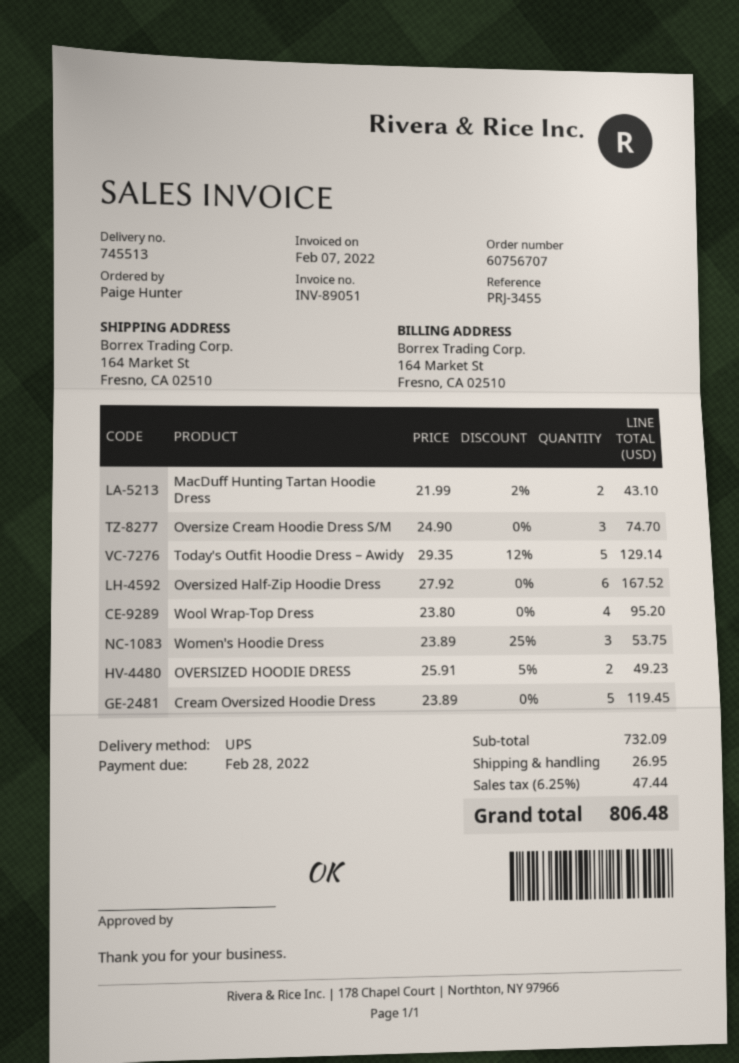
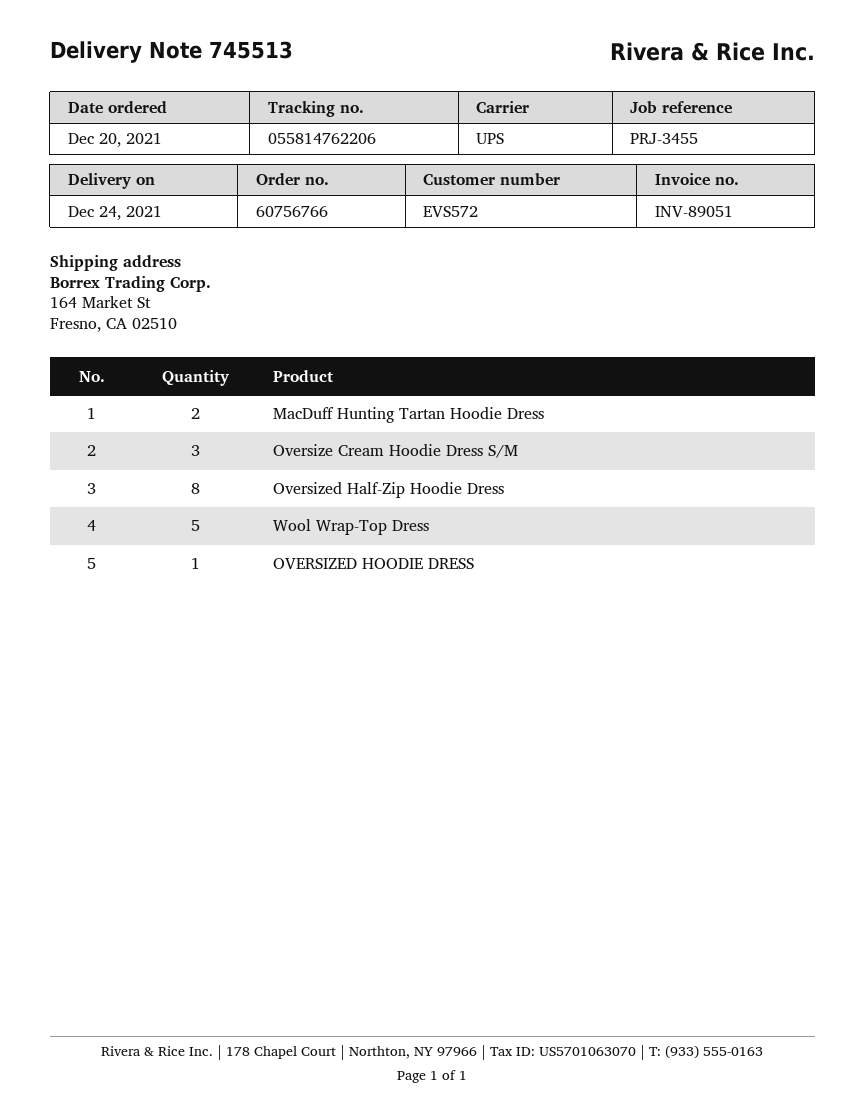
order number: 60756707 -> 60756766
Today's Outfit Hoodie Dress – Awidy: 5 -> none
Oversized Half-Zip Hoodie Dress: 6 -> 8
Wool Wrap-Top Dress: 4 -> 5
Women's Hoodie Dress: 3 -> none
OVERSIZED HOODIE DRESS: 2 -> 1
Cream Oversized Hoodie Dress: 5 -> none

